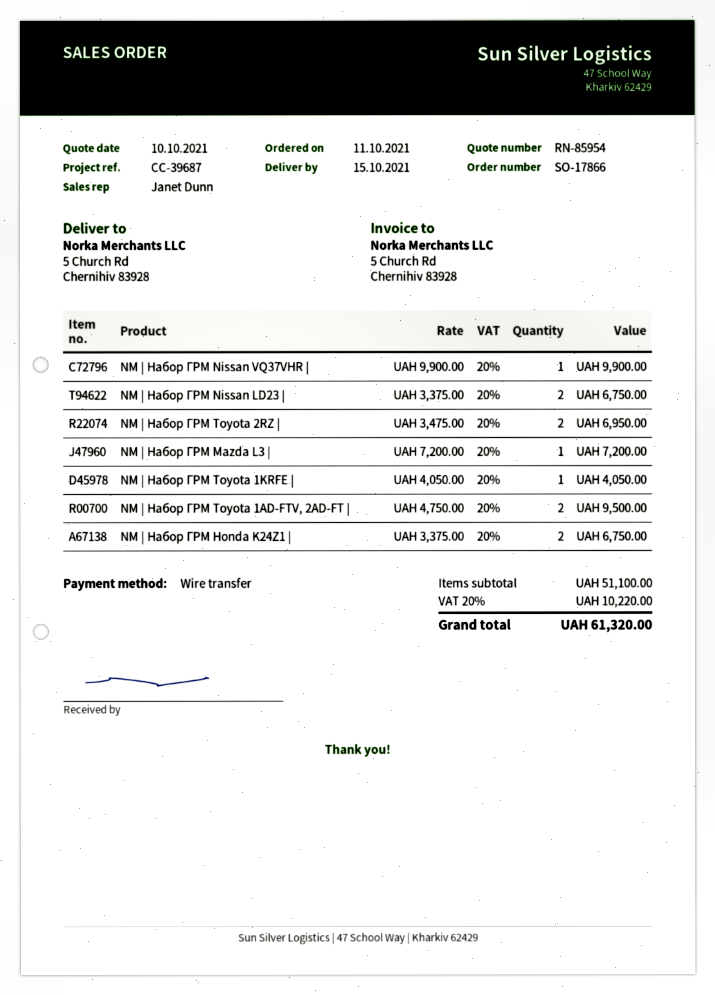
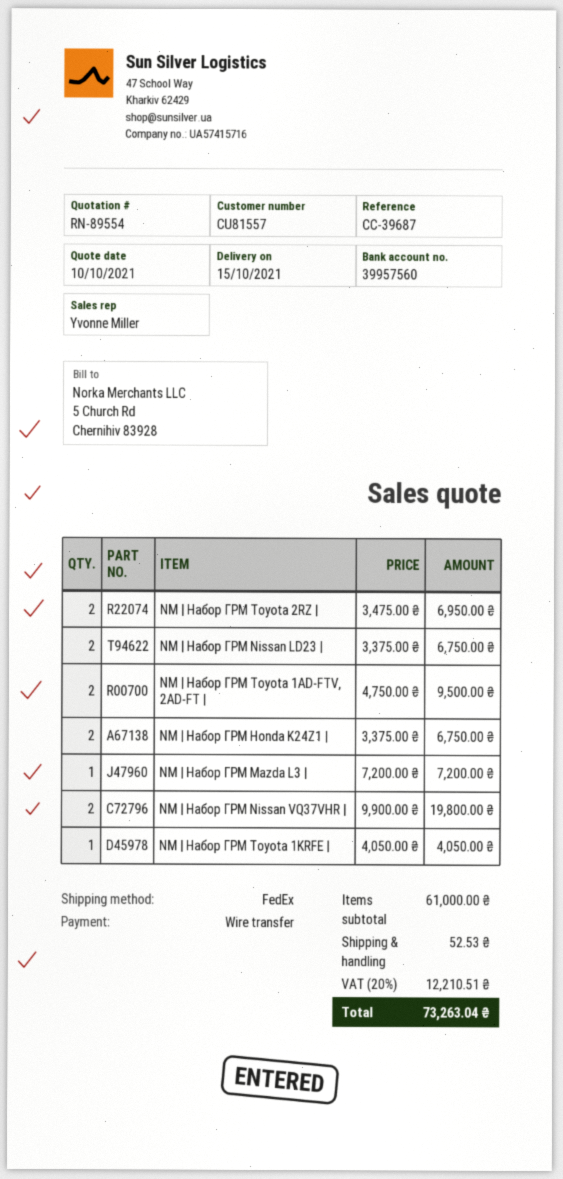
quote number: RN-85954 -> RN-89554
sales rep: Janet Dunn -> Yvonne Miller
NM | Набор ГРМ Nissan VQ37VHR |: 1 x 9900.00 = 9900.00 -> 2 x 9900.00 = 19800.00
subtotal: 51100.00 -> 61000.00
shipping: none -> 52.53
tax: 20% = 10220.00 -> 20% = 12210.51
total: 61320.00 -> 73263.04

